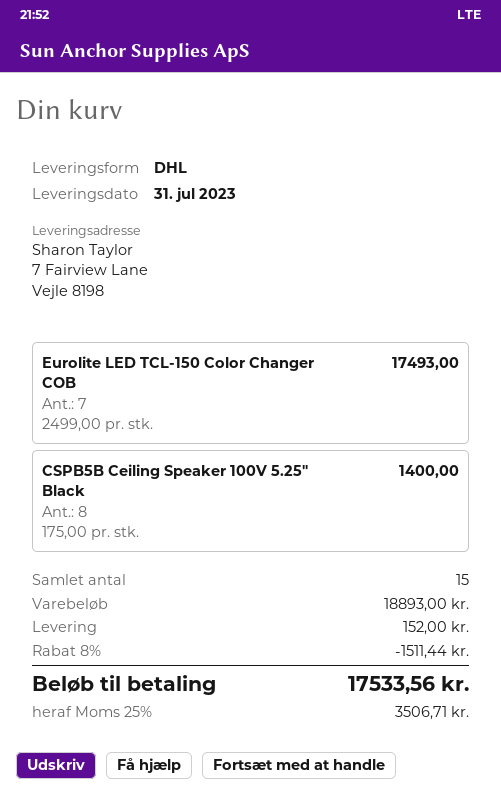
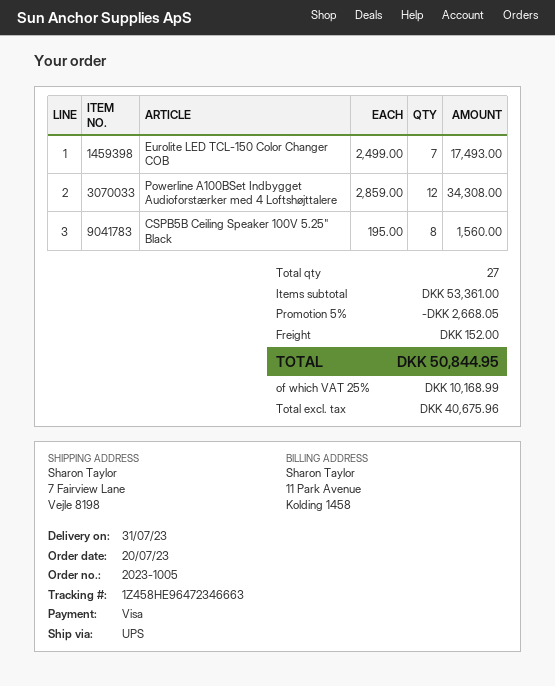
shipping method: DHL -> UPS
CSPB5B Ceiling Speaker 100V 5.25" Black: 8 x 175.00 = 1400.00 -> 8 x 195.00 = 1560.00
Powerline A100BSet Indbygget Audioforstærker med 4 Loftshøjttalere: none -> 12 x 2859.00 = 34308.00
total quantity: 15 -> 27
subtotal: 18893.00 -> 53361.00
discount: 8% = 1511.44 -> 5% = 2668.05
tax: 25% = 3506.71 -> 25% = 10168.99
total: 17533.56 -> 50844.95

